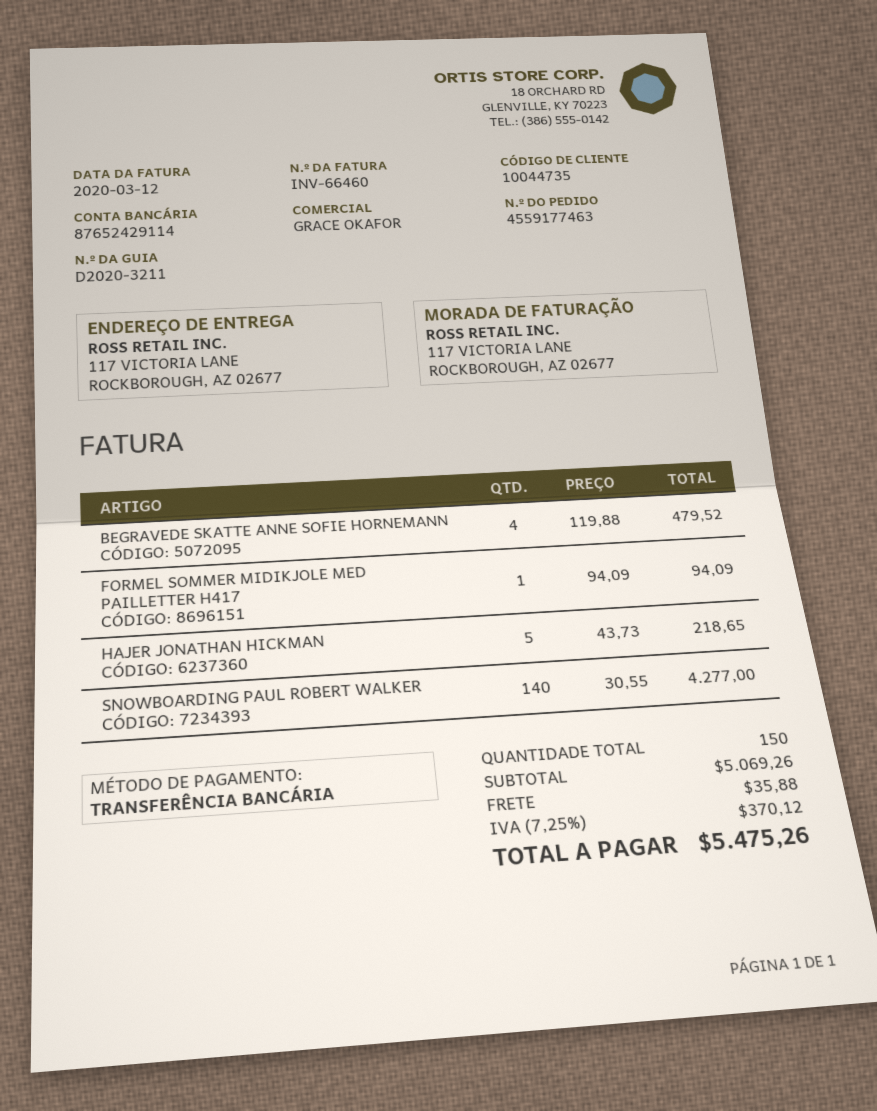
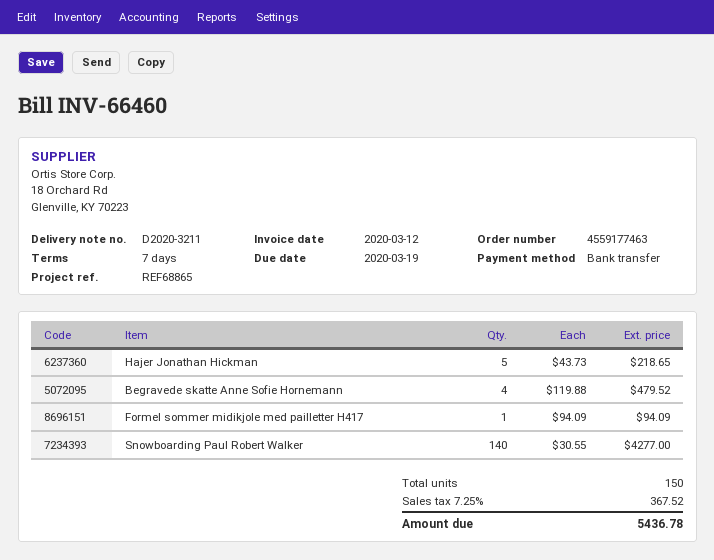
shipping: 35.88 -> none
tax: 7.25% = 370.12 -> 7.25% = 367.52
total: 5475.26 -> 5436.78

